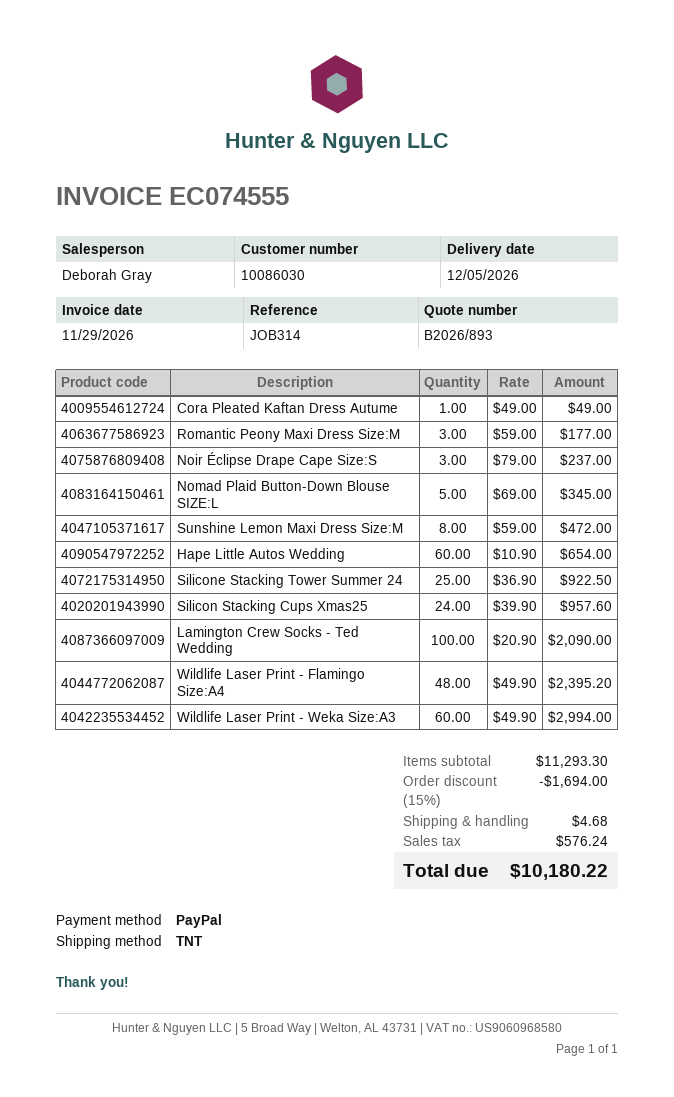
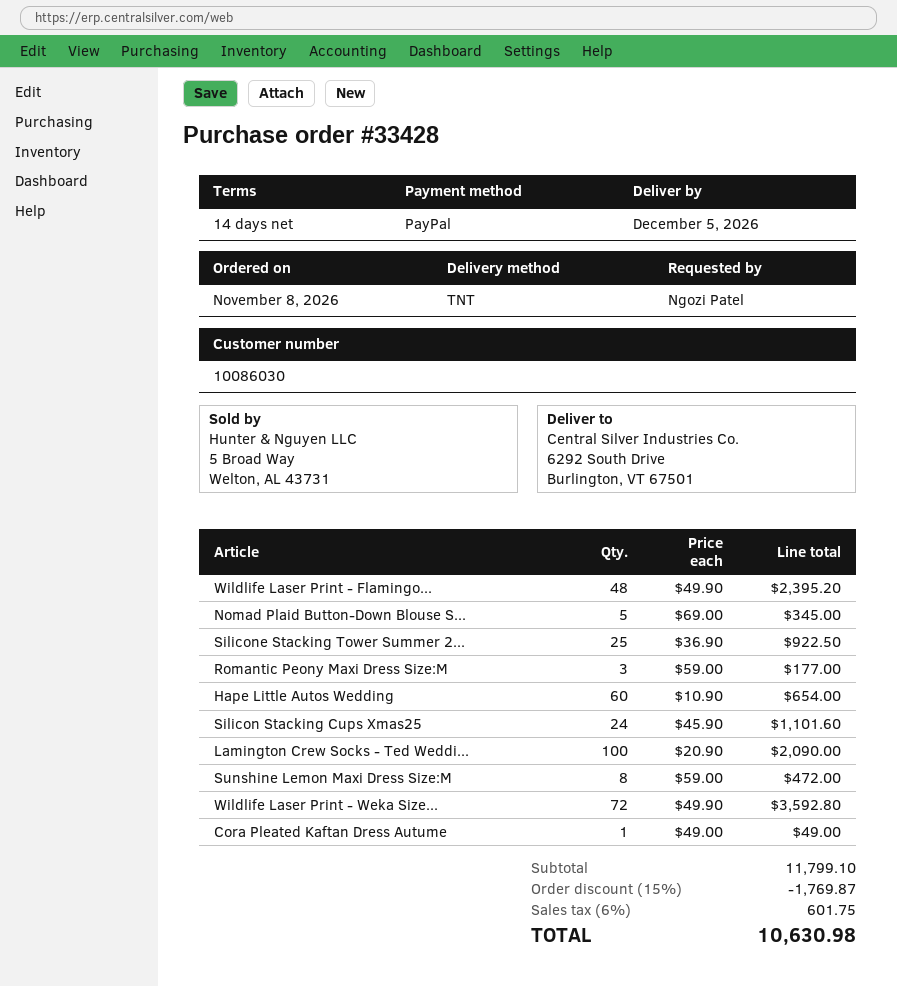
Noir Éclipse Drape Cape Size:S: 3 x 79.00 = 237.00 -> none
Silicon Stacking Cups Xmas25: 24 x 39.90 = 957.60 -> 24 x 45.90 = 1101.60
Wildlife Laser Print - Weka Size:A3: 60 x 49.90 = 2994.00 -> 72 x 49.90 = 3592.80
subtotal: 11293.30 -> 11799.10
discount: 15% = 1694.00 -> 15% = 1769.87
shipping: 4.68 -> none
tax: 576.24 -> 601.75
total: 10180.22 -> 10630.98

